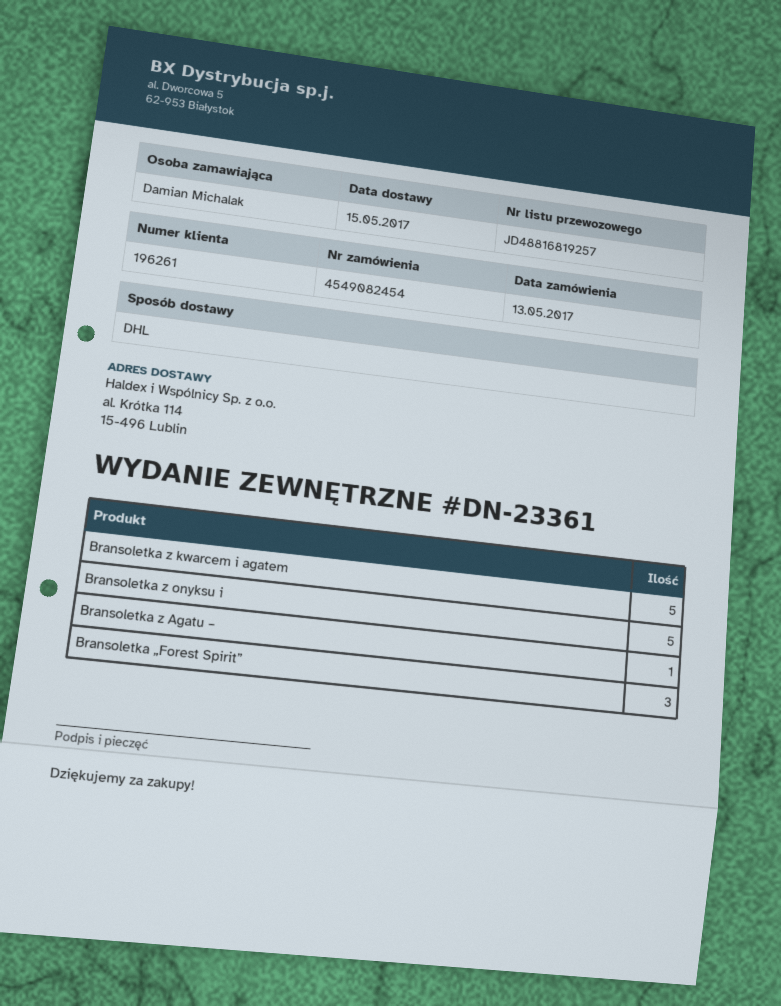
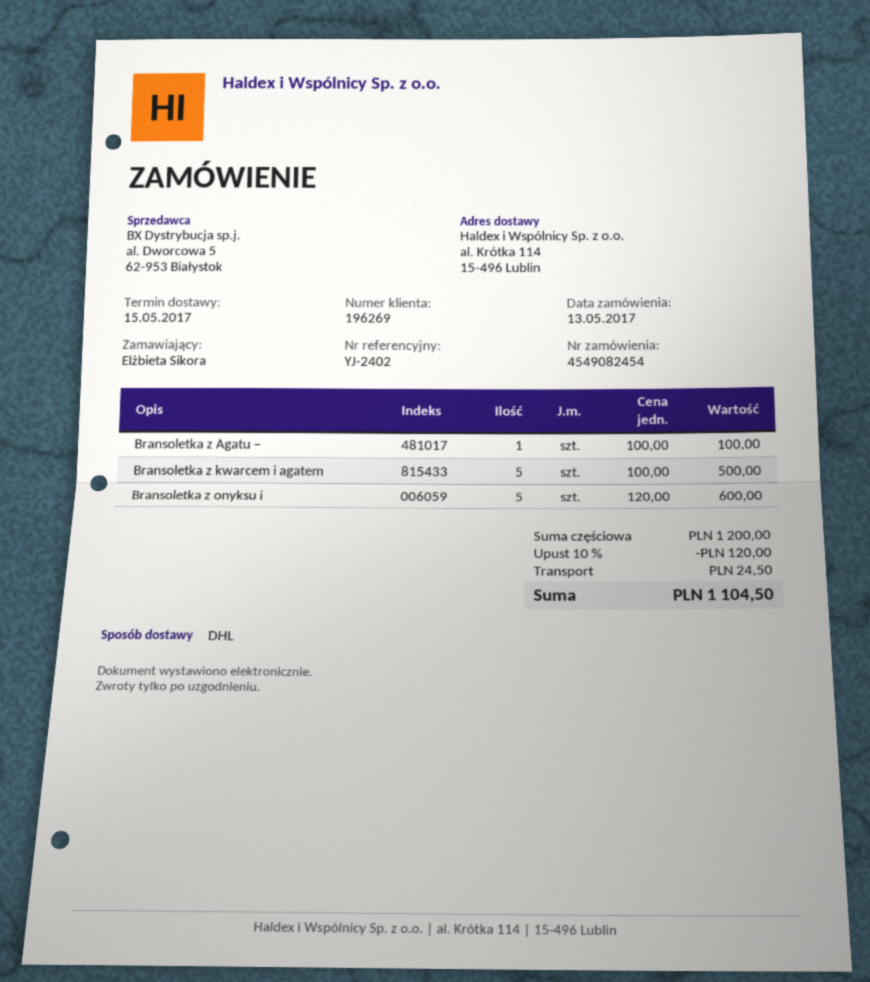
customer number: 196261 -> 196269
ordered by: Damian Michalak -> Elżbieta Sikora
Bransoletka „Forest Spirit”: 3 -> none

